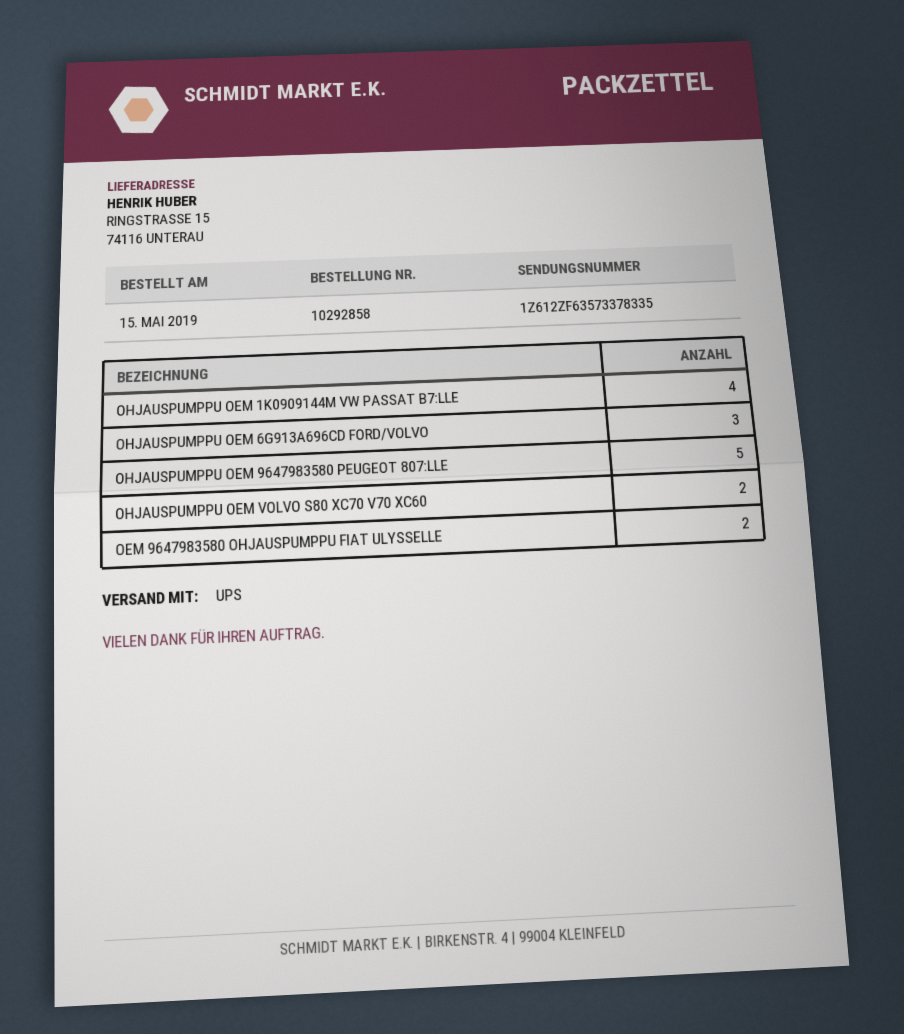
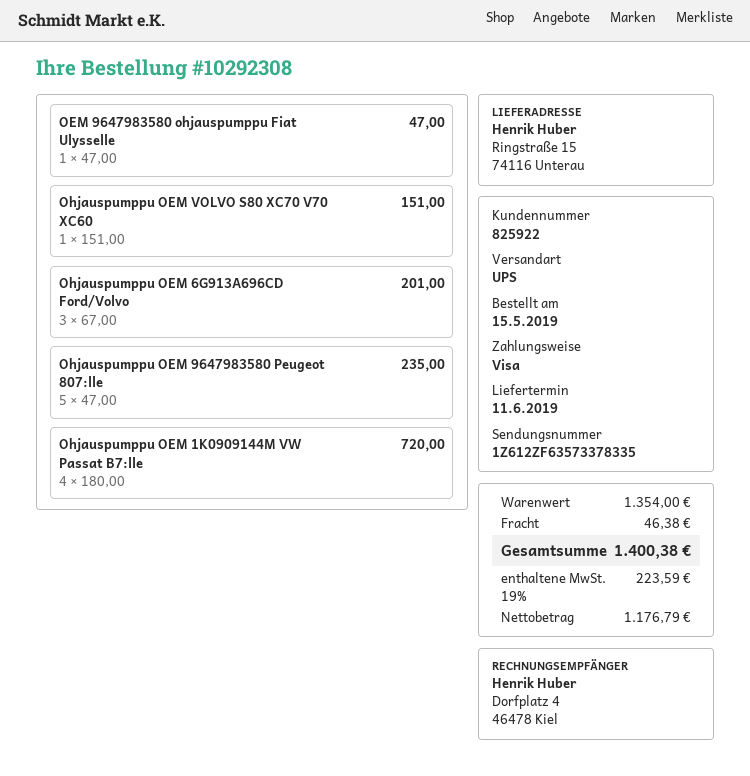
order number: 10292858 -> 10292308
OHJAUSPUMPPU OEM VOLVO S80 XC70 V70 XC60: 2 -> 1
OEM 9647983580 OHJAUSPUMPPU FIAT ULYSSELLE: 2 -> 1

